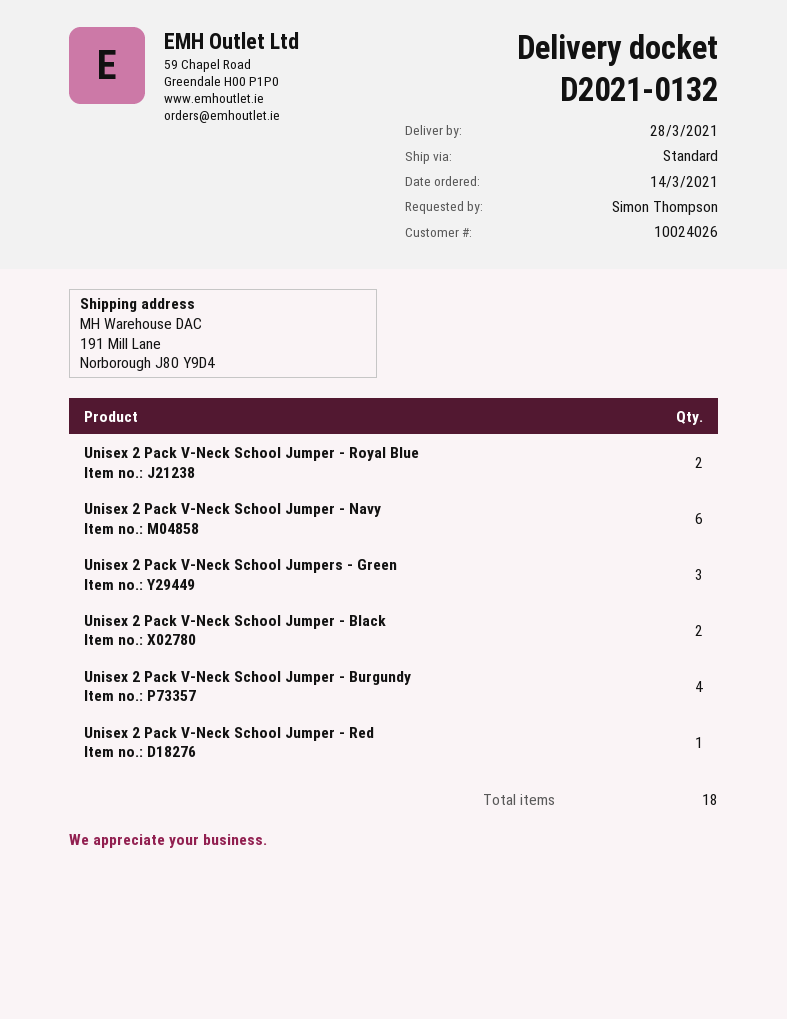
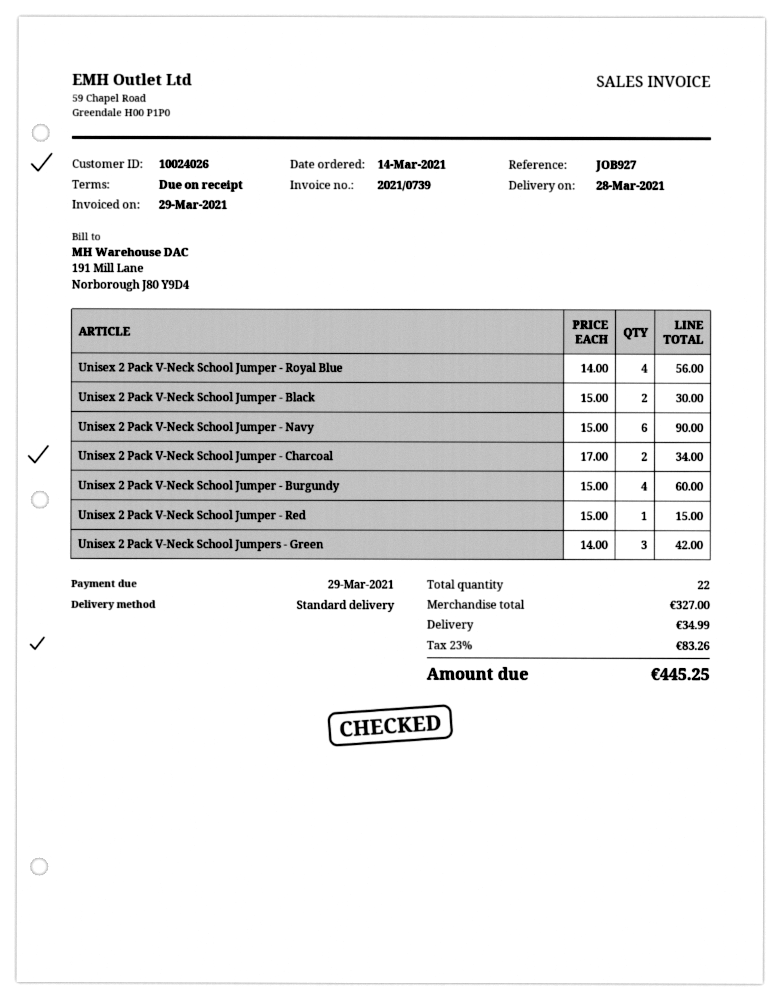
Unisex 2 Pack V-Neck School Jumper - Royal Blue: 2 -> 4
Unisex 2 Pack V-Neck School Jumper - Charcoal: none -> 2
total quantity: 18 -> 22

